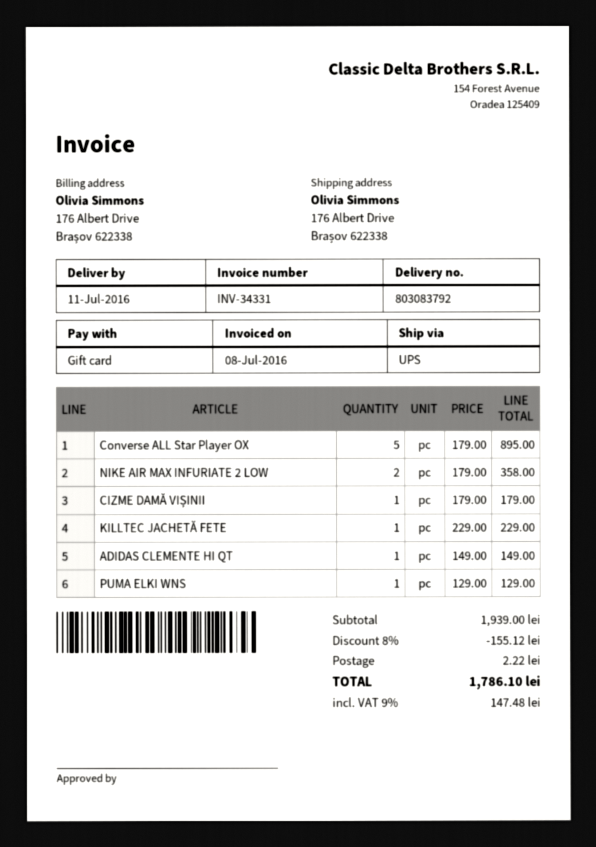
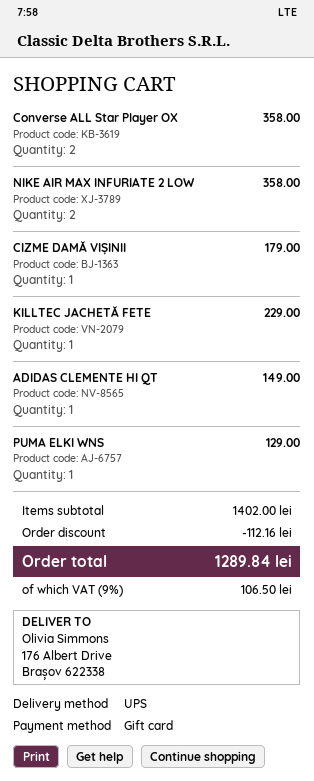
Converse ALL Star Player OX: 5 for 895.00 -> 2 for 358.00
subtotal: 1939.00 -> 1402.00
discount: 155.12 -> 112.16
shipping: 2.22 -> none
tax: 9% = 147.48 -> 9% = 106.50
total: 1786.10 -> 1289.84

